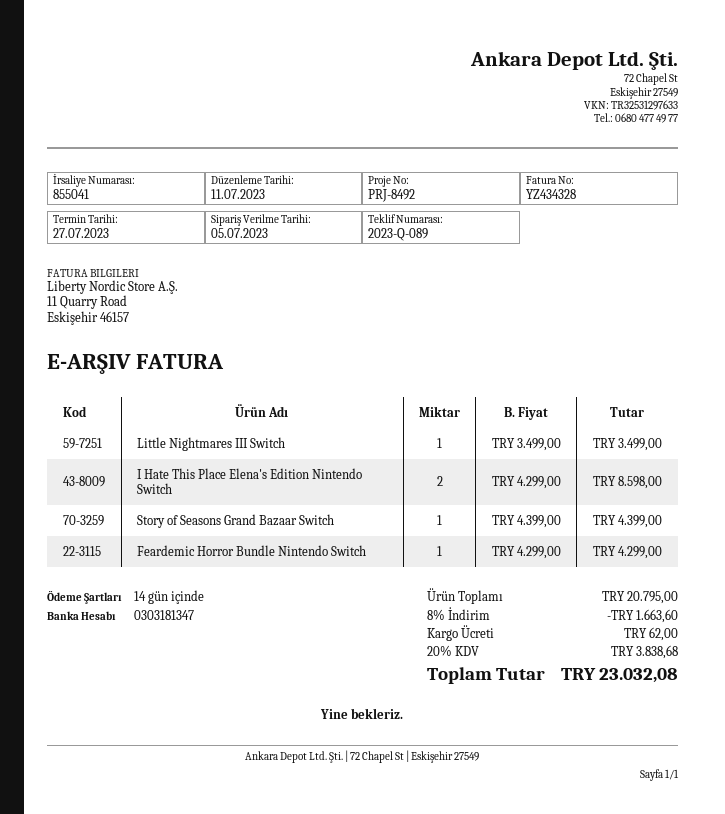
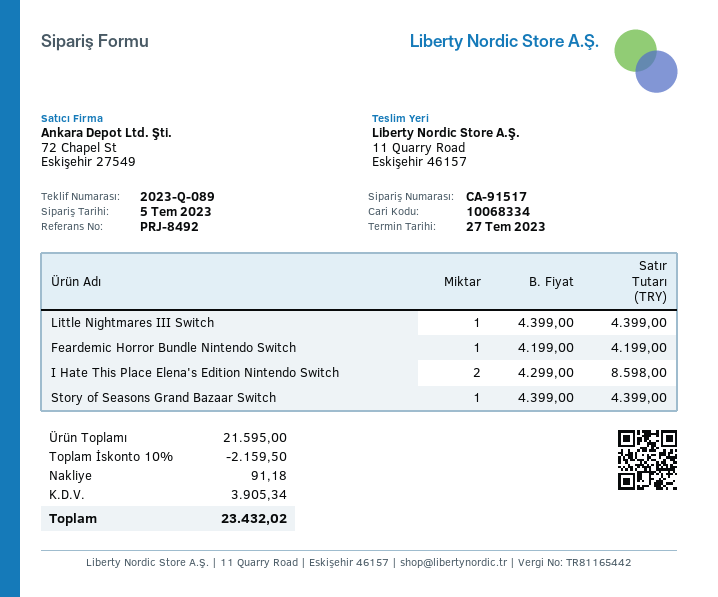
Little Nightmares III Switch: 1 x 3499.00 = 3499.00 -> 1 x 4399.00 = 4399.00
Feardemic Horror Bundle Nintendo Switch: 1 x 4299.00 = 4299.00 -> 1 x 4199.00 = 4199.00
subtotal: 20795.00 -> 21595.00
discount: 8% = 1663.60 -> 10% = 2159.50
shipping: 62.00 -> 91.18
tax: 3838.68 -> 3905.34
total: 23032.08 -> 23432.02

